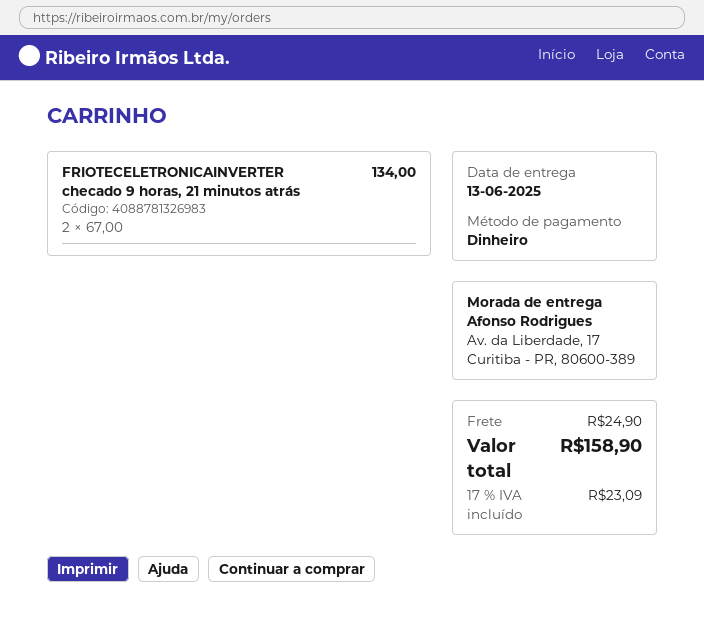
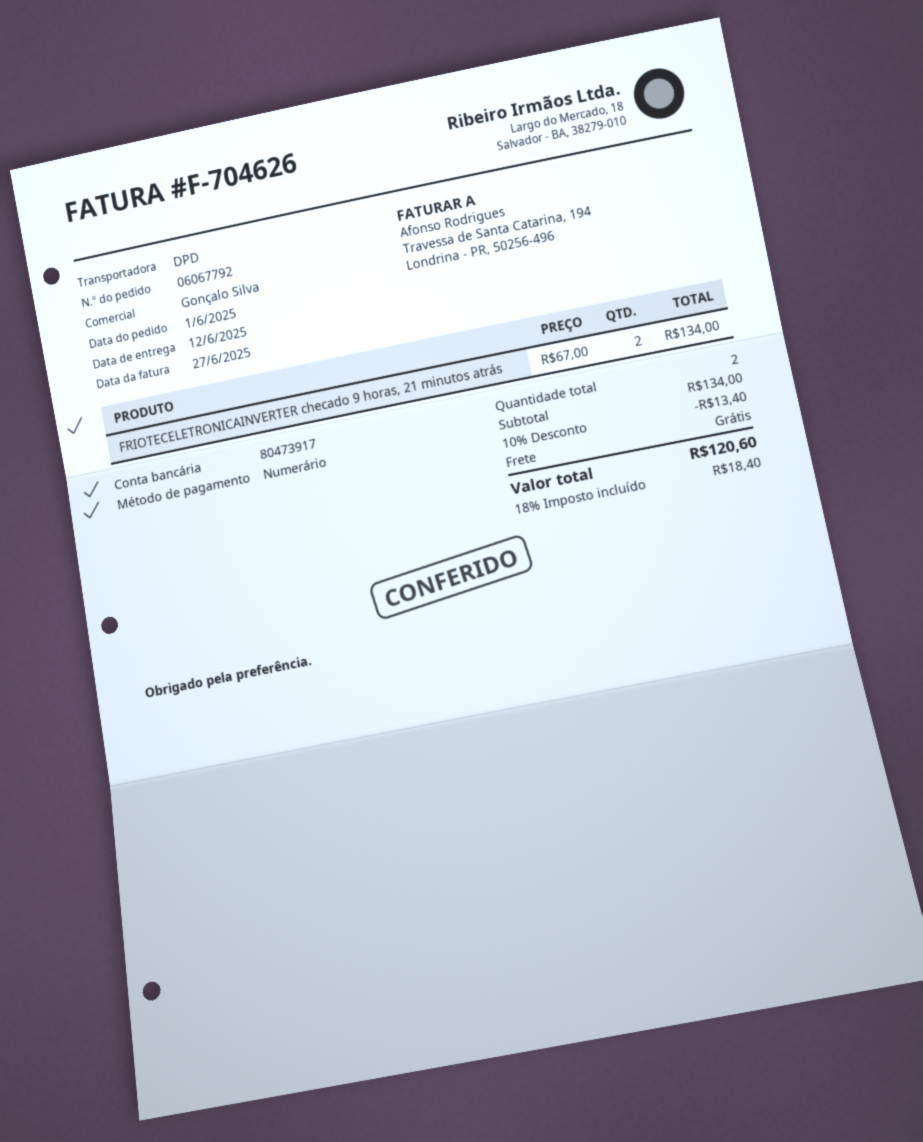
delivery date: 2025-06-13 -> 2025-06-12
discount: none -> 10% = 13.40
shipping: 24.90 -> 0.00
tax: 17% = 23.09 -> 18% = 18.40
total: 158.90 -> 120.60

